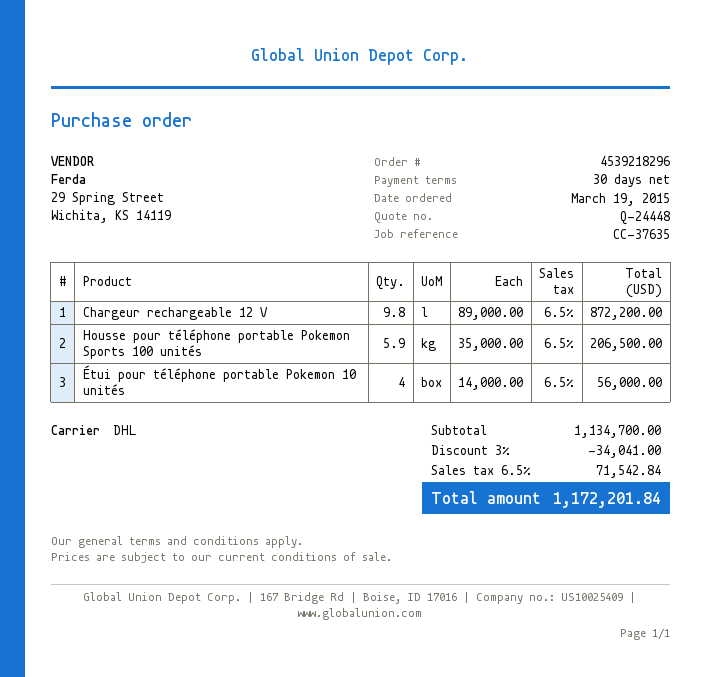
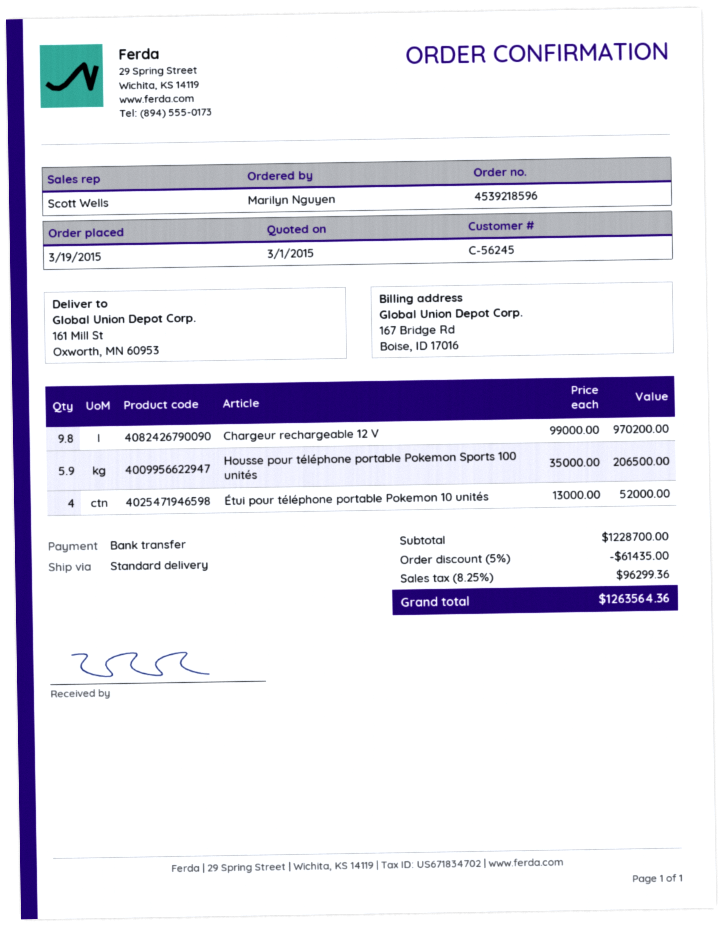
order number: 4539218296 -> 4539218596
shipping method: DHL -> standard
Chargeur rechargeable 12 V: 9.8 x 89000.00 = 872200.00 -> 9.8 x 99000.00 = 970200.00
Étui pour téléphone portable Pokemon 10 unités: 4 x 14000.00 = 56000.00 -> 4 x 13000.00 = 52000.00
subtotal: 1134700.00 -> 1228700.00
discount: 3% = 34041.00 -> 5% = 61435.00
tax: 6.5% = 71542.84 -> 8.25% = 96299.36
total: 1172201.84 -> 1263564.36

